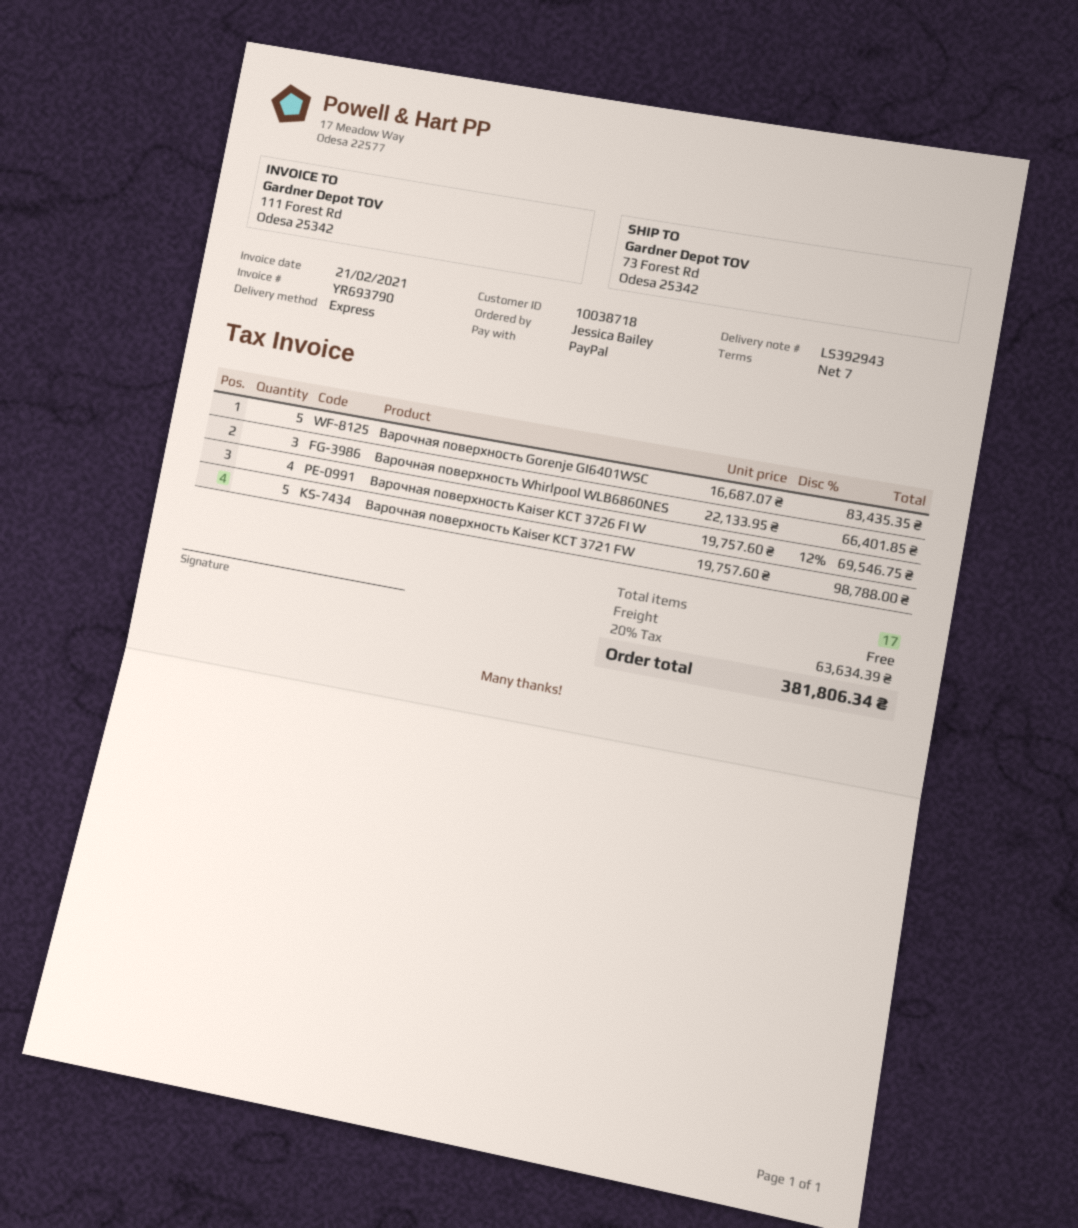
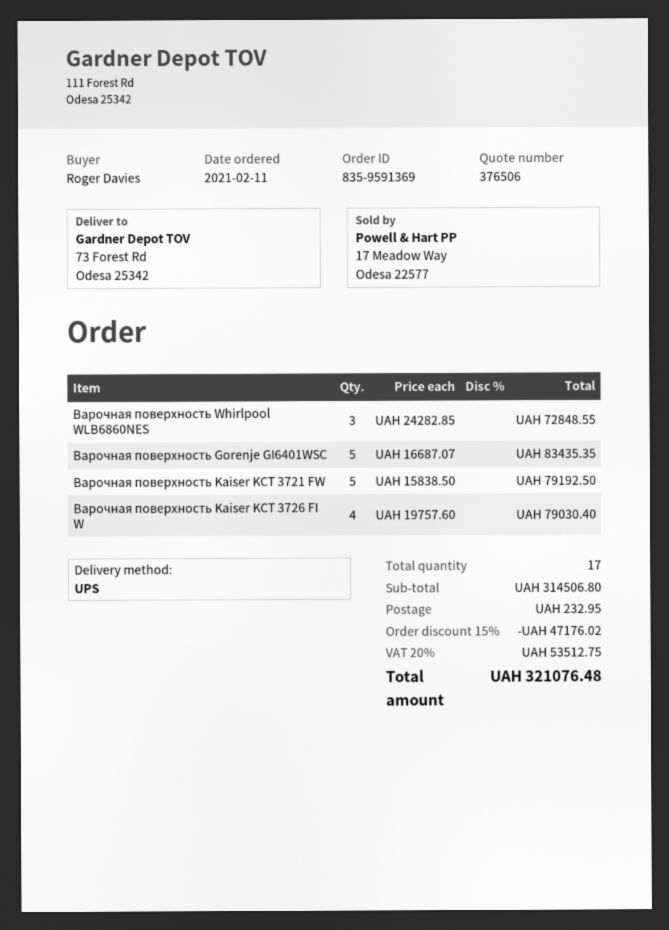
ordered by: Jessica Bailey -> Roger Davies
shipping method: express -> UPS
Варочная поверхность Whirlpool WLB6860NES: 3 x 22133.95 = 66401.85 -> 3 x 24282.85 = 72848.55
Варочная поверхность Kaiser KCT 3726 FI W: 4 x 19757.60 - 12% = 69546.75 -> 4 x 19757.60 = 79030.40
Варочная поверхность Kaiser KCT 3721 FW: 5 x 19757.60 = 98788.00 -> 5 x 15838.50 = 79192.50
discount: none -> 15% = 47176.02
shipping: 0.00 -> 232.95
tax: 20% = 63634.39 -> 20% = 53512.75
total: 381806.34 -> 321076.48

